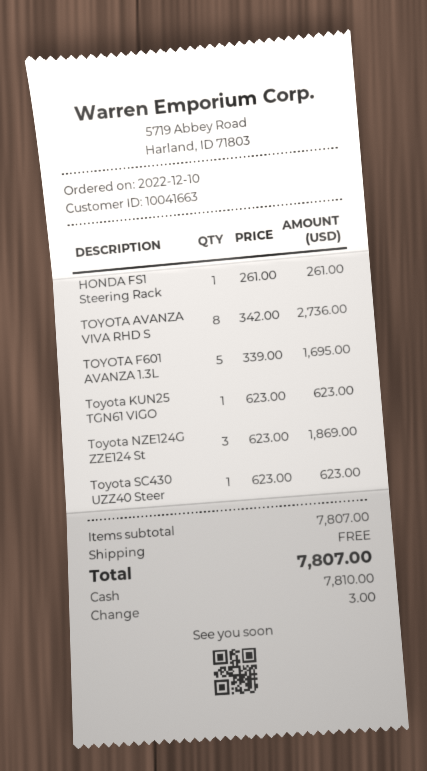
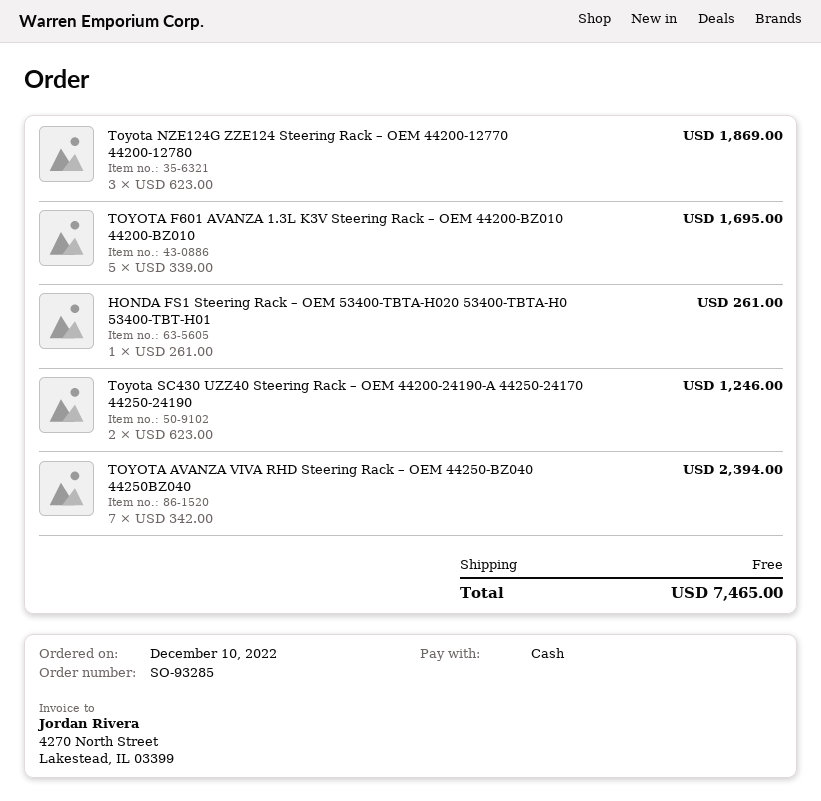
TOYOTA AVANZA VIVA RHD S: 8 x 342.00 = 2736.00 -> 7 x 342.00 = 2394.00
Toyota KUN25 TGN61 VIGO: 1 x 623.00 = 623.00 -> none
Toyota SC430 UZZ40 Steer: 1 x 623.00 = 623.00 -> 2 x 623.00 = 1246.00
total: 7807.00 -> 7465.00

